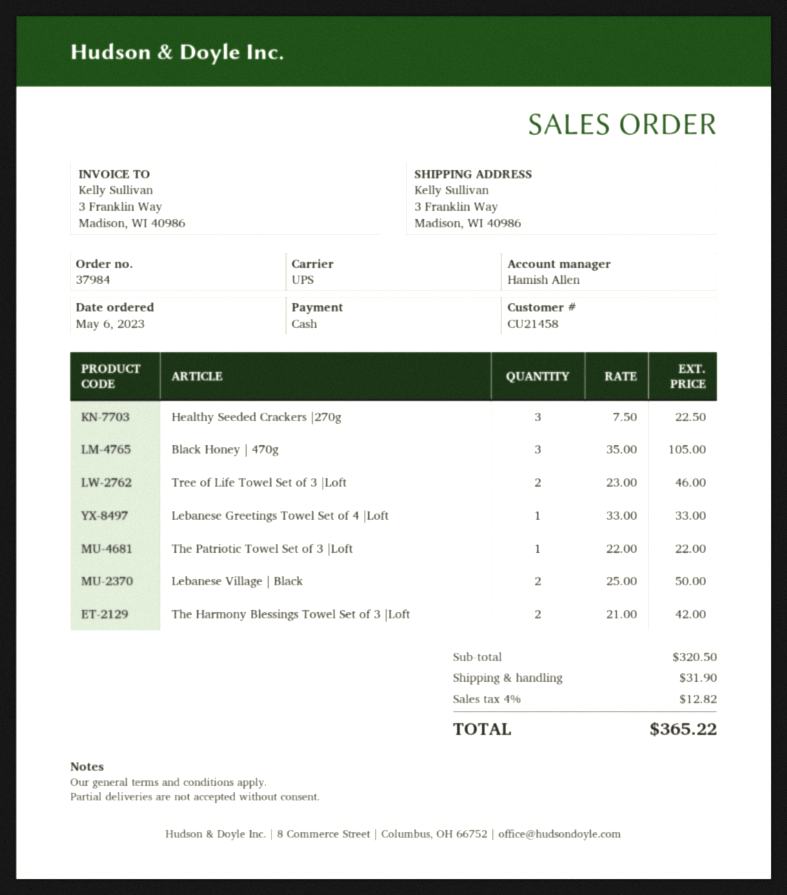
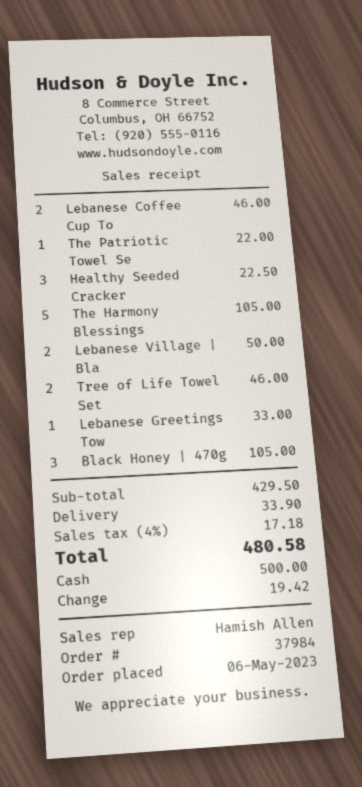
The Harmony Blessings Towel Set of 3 |Loft: 2 for 42.00 -> 5 for 105.00
Lebanese Coffee Cup To: none -> 2 for 46.00
subtotal: 320.50 -> 429.50
shipping: 31.90 -> 33.90
tax: 4% = 12.82 -> 4% = 17.18
total: 365.22 -> 480.58

